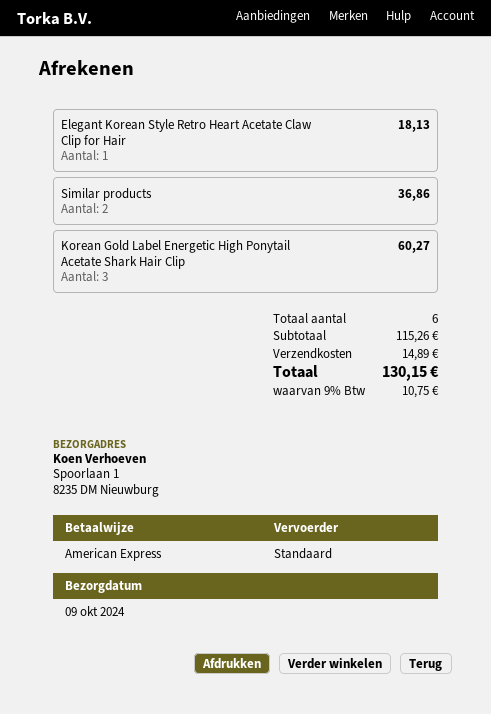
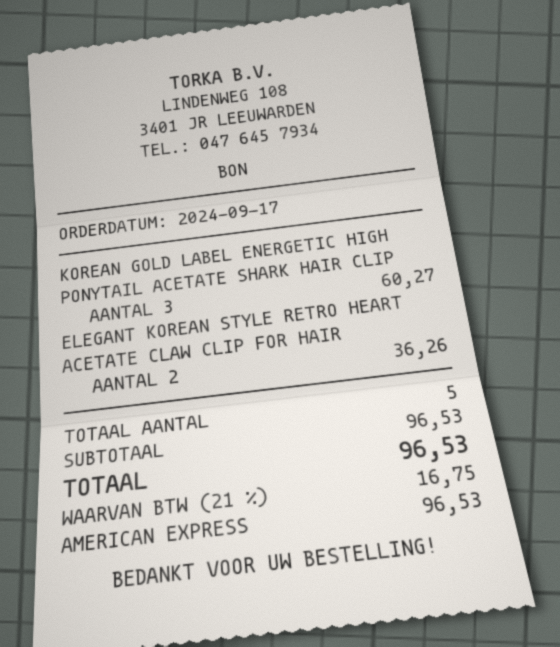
Elegant Korean Style Retro Heart Acetate Claw Clip for Hair: 1 for 18.13 -> 2 for 36.26
Similar products: 2 for 36.86 -> none
total quantity: 6 -> 5
subtotal: 115.26 -> 96.53
shipping: 14.89 -> none
tax: 9% = 10.75 -> 21% = 16.75
total: 130.15 -> 96.53

